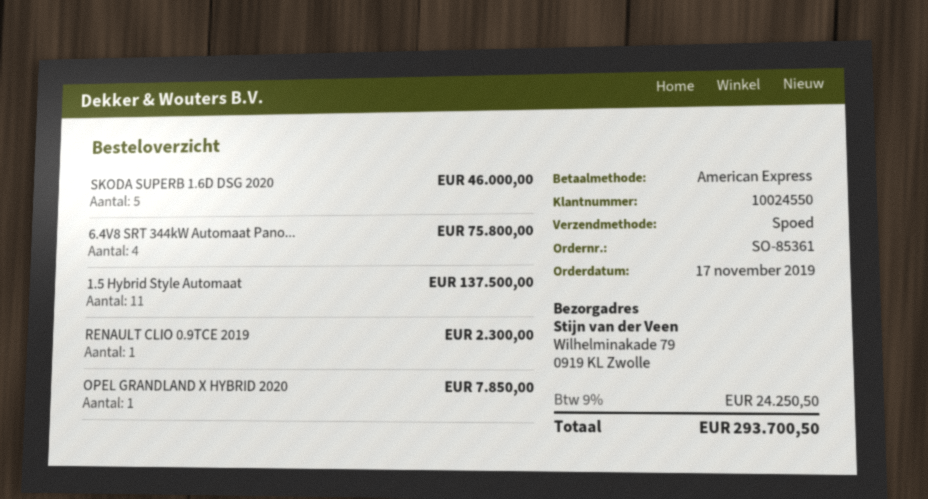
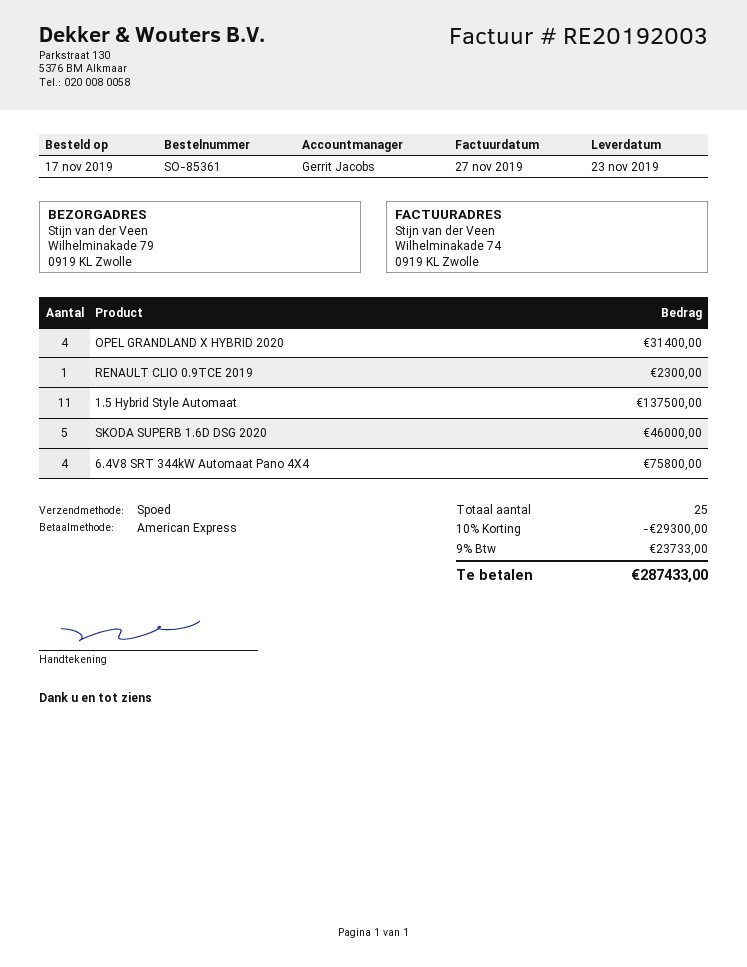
OPEL GRANDLAND X HYBRID 2020: 1 for 7850.00 -> 4 for 31400.00
discount: none -> 10% = 29300.00
tax: 9% = 24250.50 -> 9% = 23733.00
total: 293700.50 -> 287433.00

